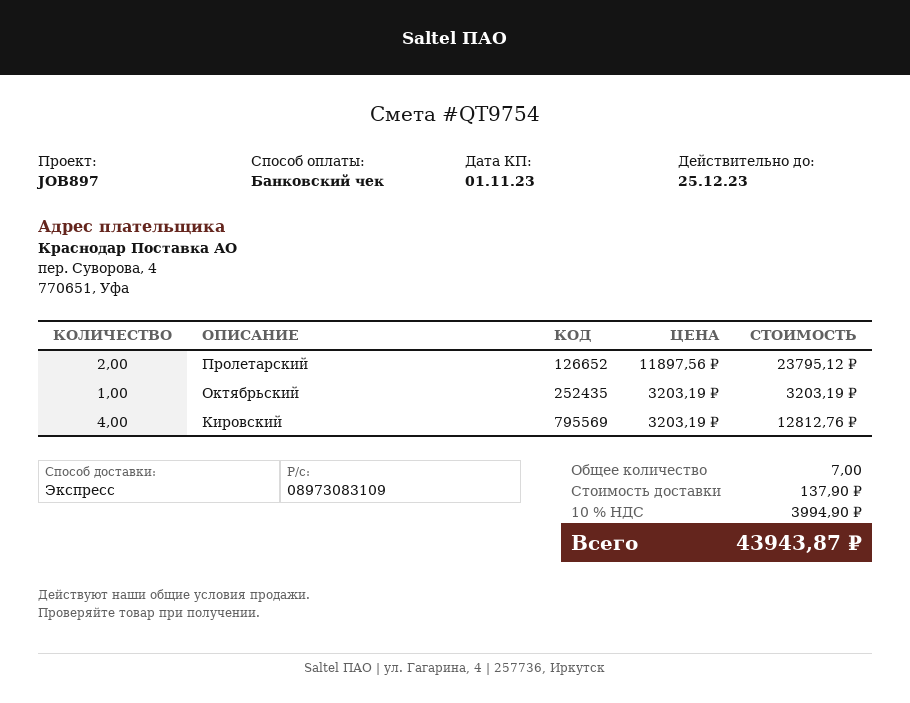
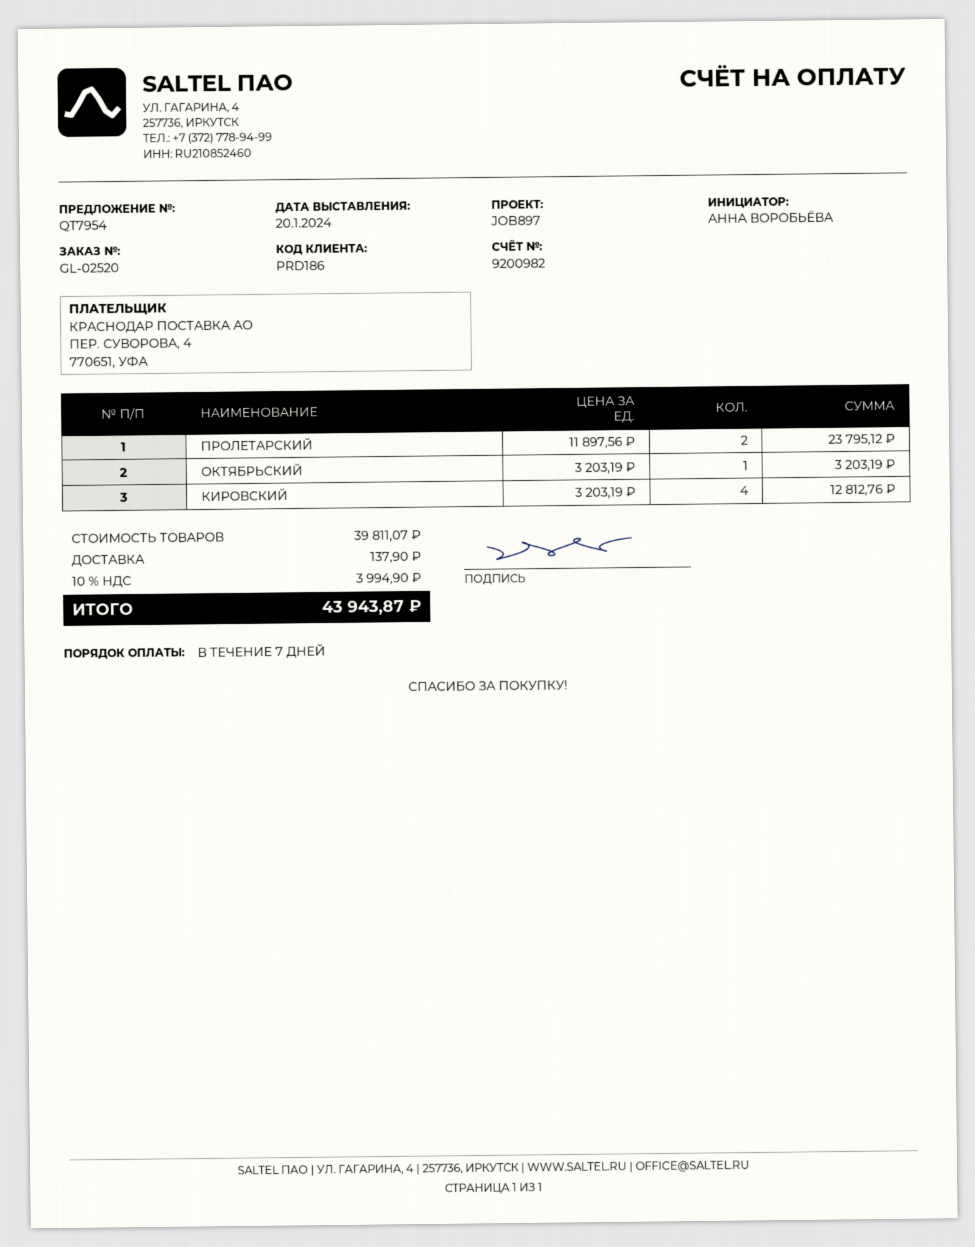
quote number: QT9754 -> QT7954

